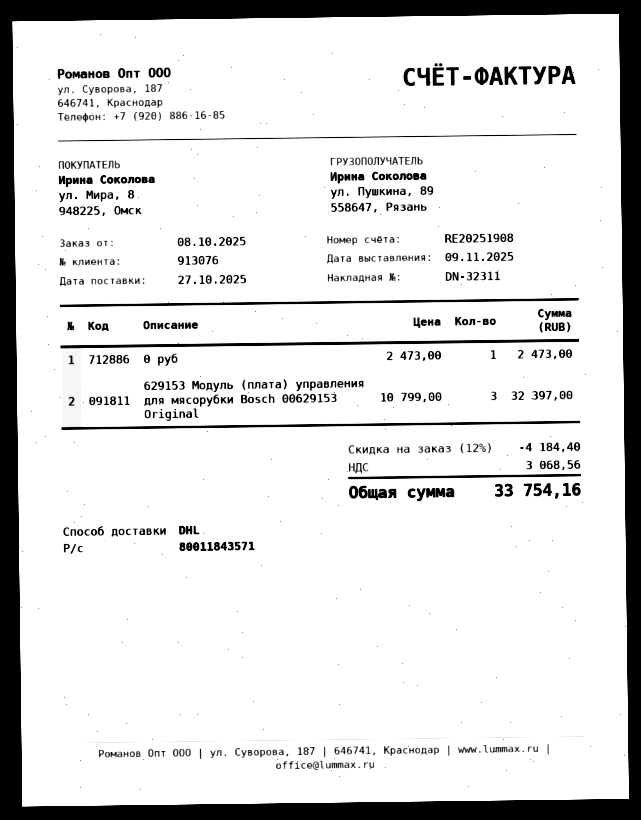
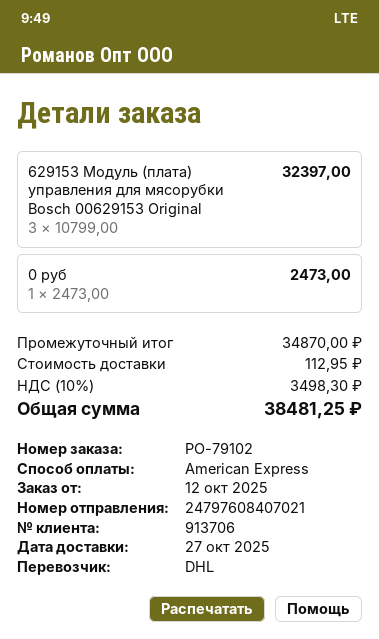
order date: 2025-10-08 -> 2025-10-12
customer number: 913076 -> 913706
discount: 12% = 4184.40 -> none
shipping: none -> 112.95
tax: 3068.56 -> 3498.30
total: 33754.16 -> 38481.25

